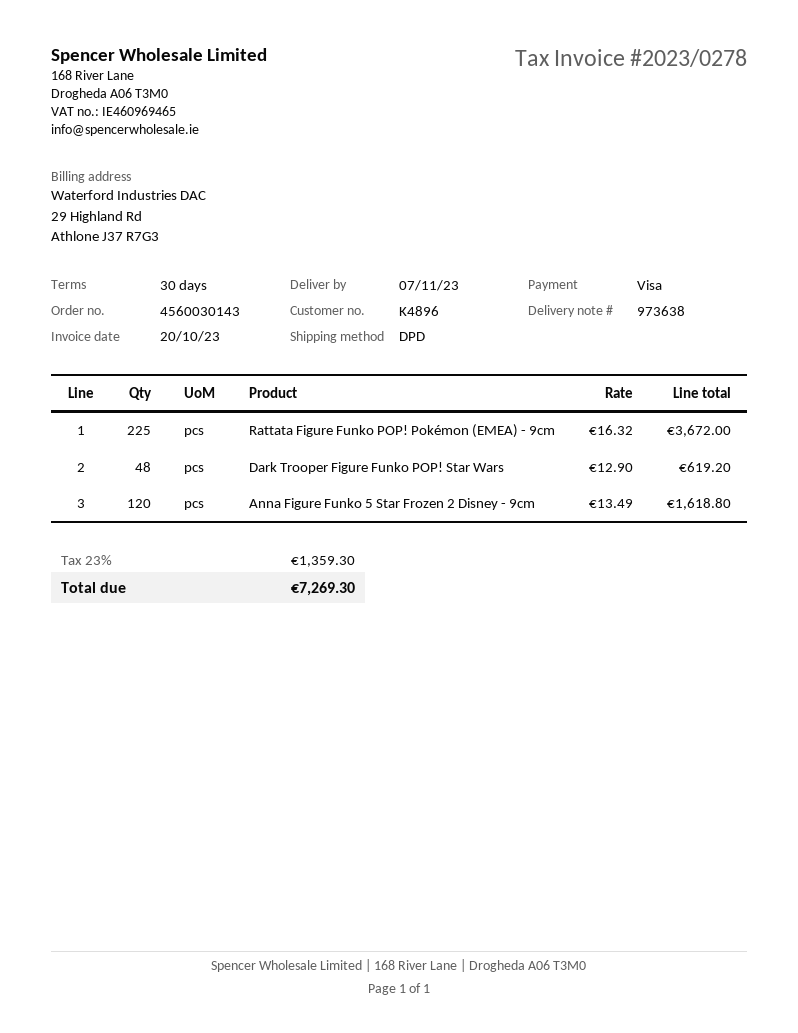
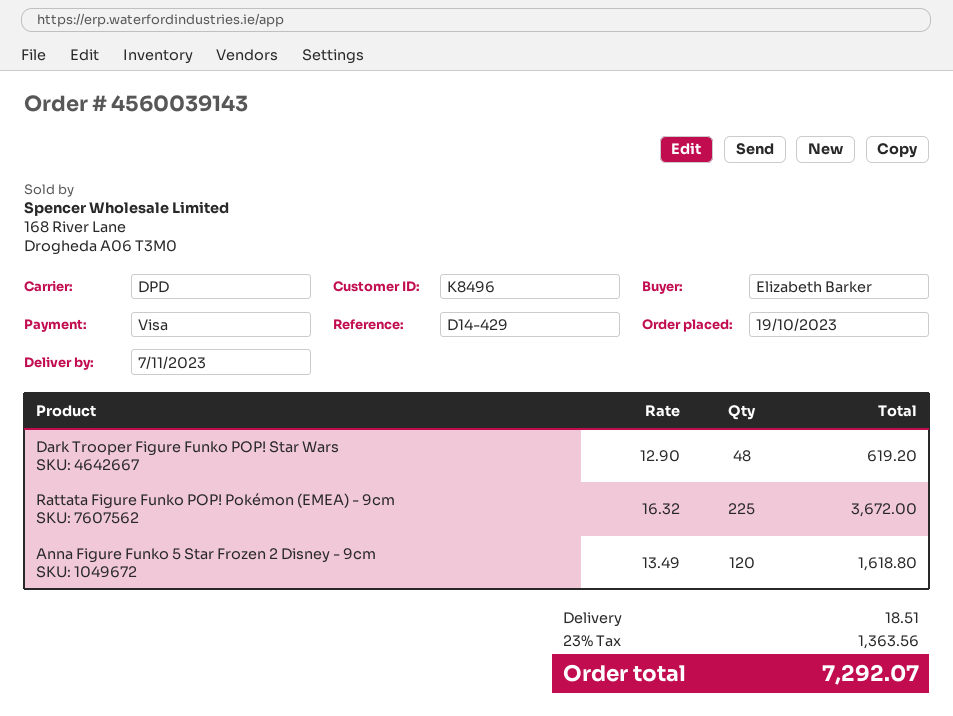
order number: 4560030143 -> 4560039143
customer number: K4896 -> K8496
shipping: none -> 18.51
tax: 23% = 1359.30 -> 23% = 1363.56
total: 7269.30 -> 7292.07

